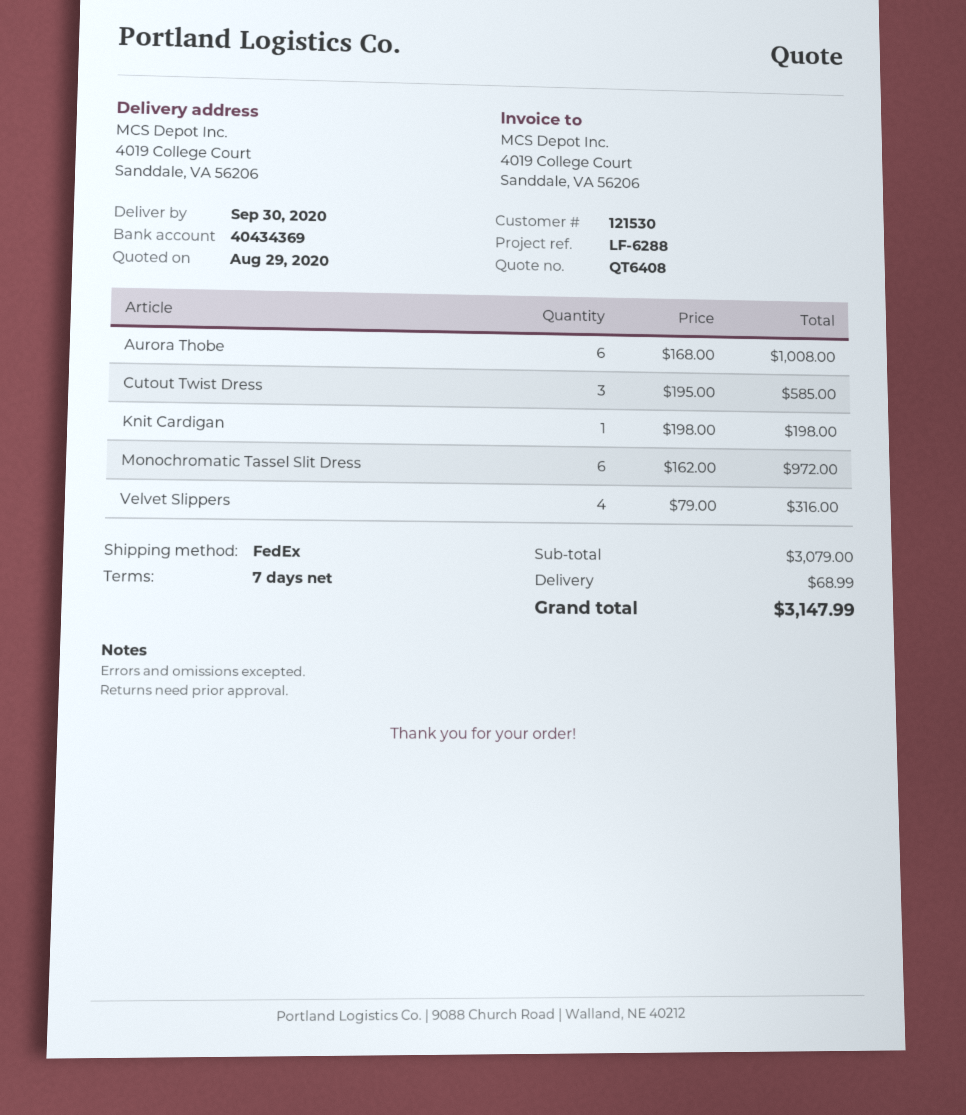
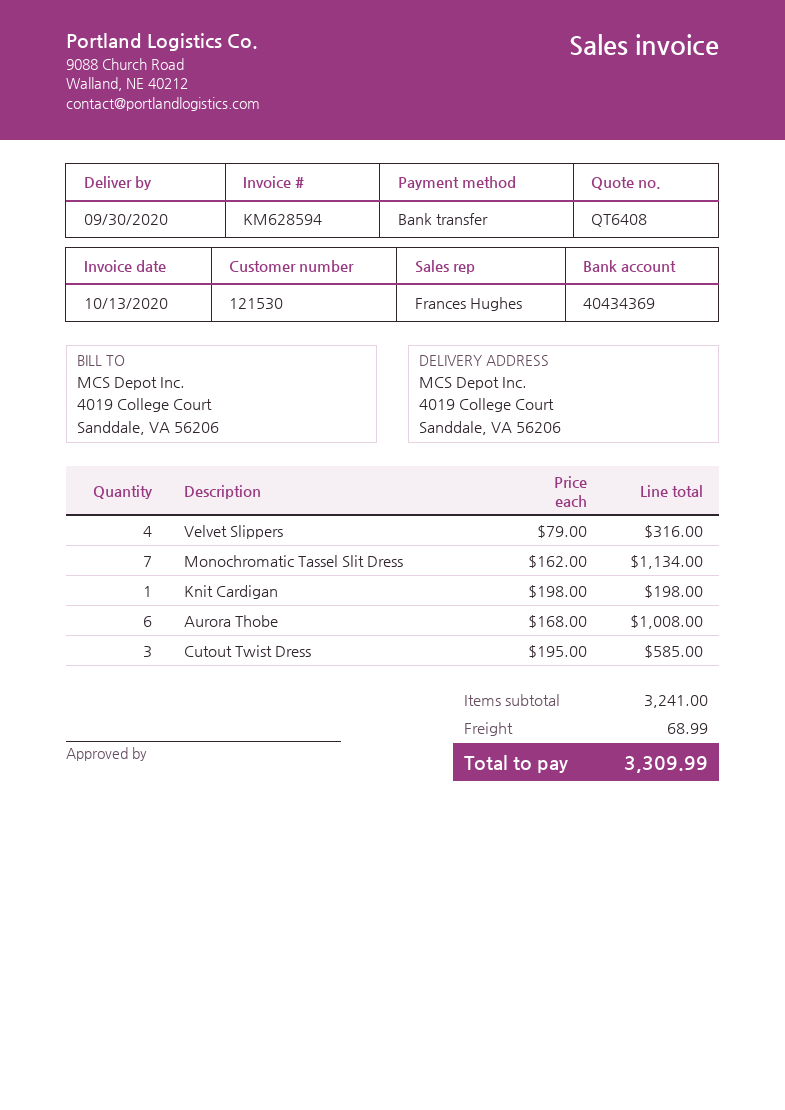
Monochromatic Tassel Slit Dress: 6 x 162.00 = 972.00 -> 7 x 162.00 = 1134.00
subtotal: 3079.00 -> 3241.00
total: 3147.99 -> 3309.99

